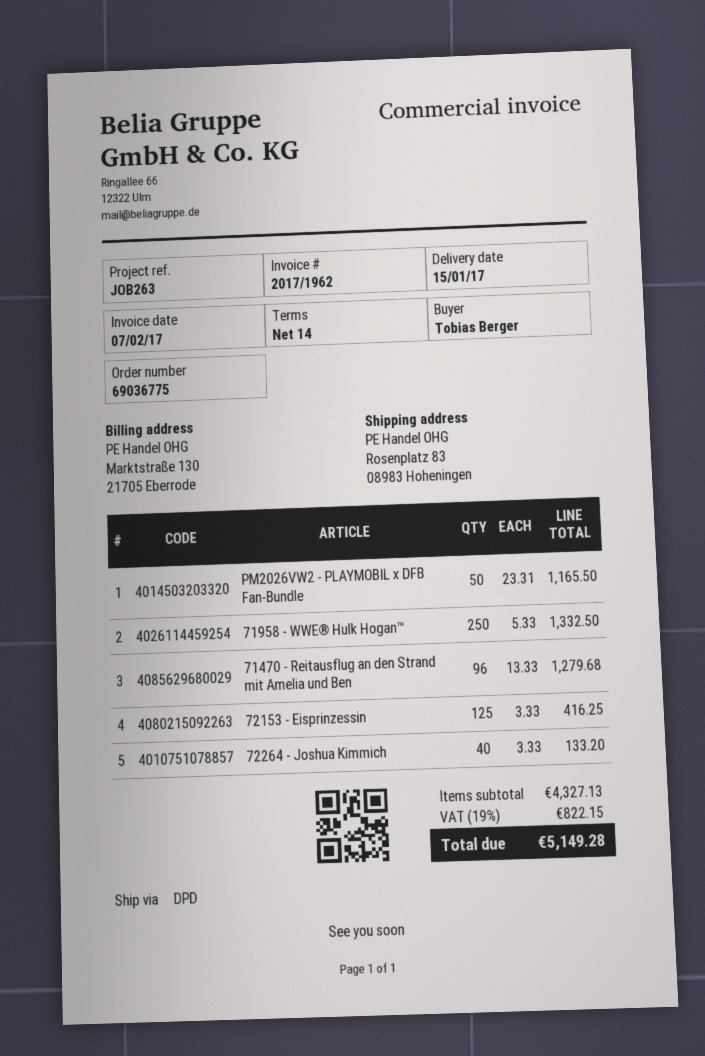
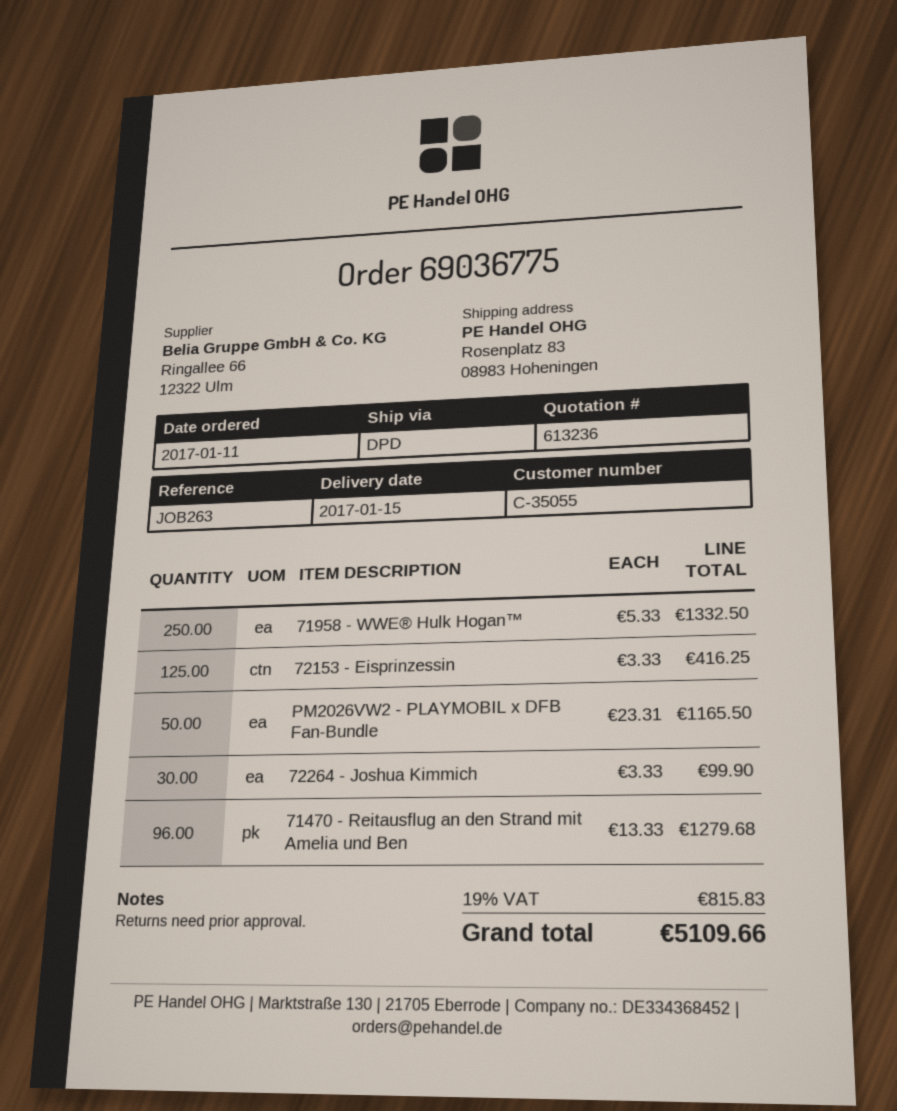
72264 - Joshua Kimmich: 40 x 3.33 = 133.20 -> 30 x 3.33 = 99.90
tax: 19% = 822.15 -> 19% = 815.83
total: 5149.28 -> 5109.66

